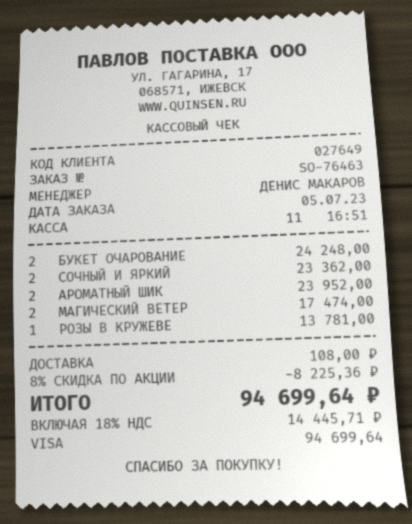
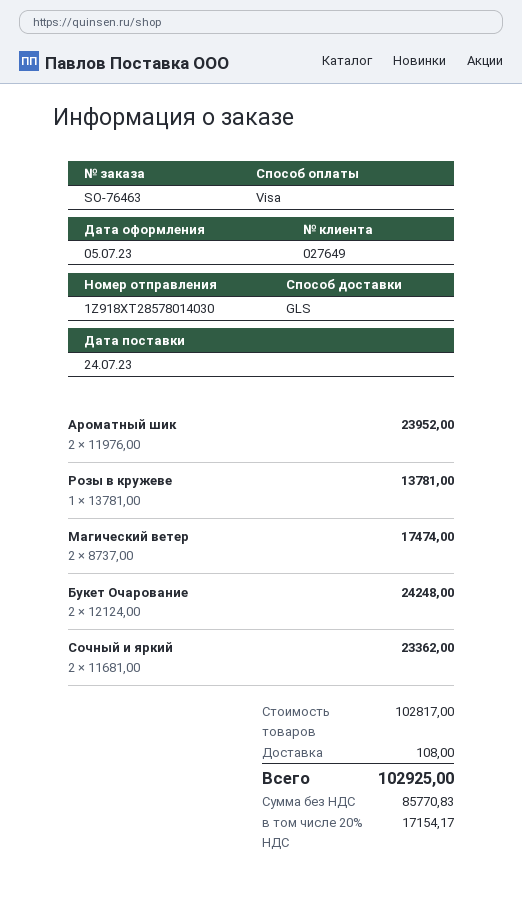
discount: 8% = 8225.36 -> none
tax: 18% = 14445.71 -> 20% = 17154.17
total: 94699.64 -> 102925.00

